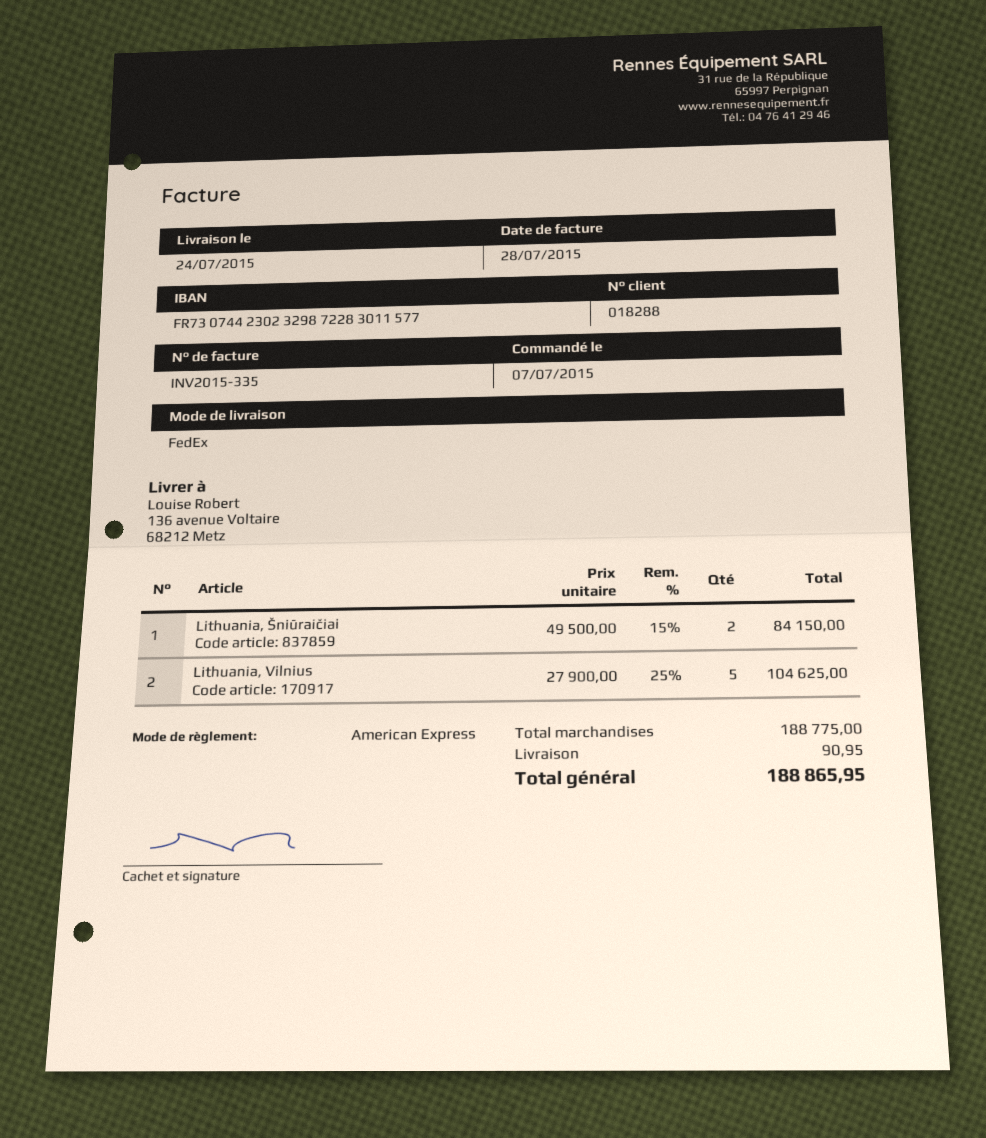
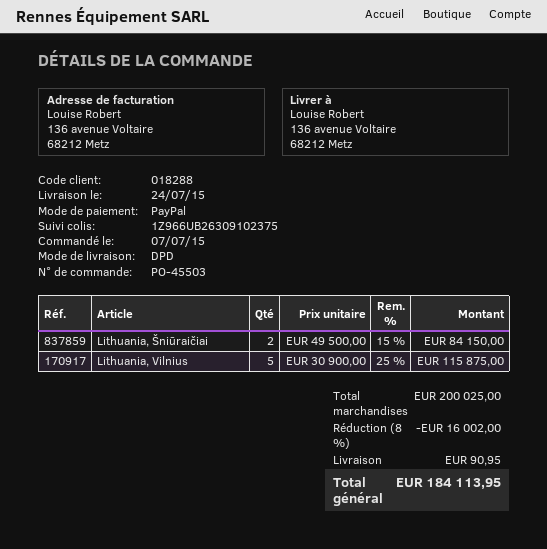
payment method: American Express -> PayPal
shipping method: FedEx -> DPD
Lithuania, Vilnius: 5 x 27900.00 - 25% = 104625.00 -> 5 x 30900.00 - 25% = 115875.00
subtotal: 188775.00 -> 200025.00
discount: none -> 8% = 16002.00
total: 188865.95 -> 184113.95

